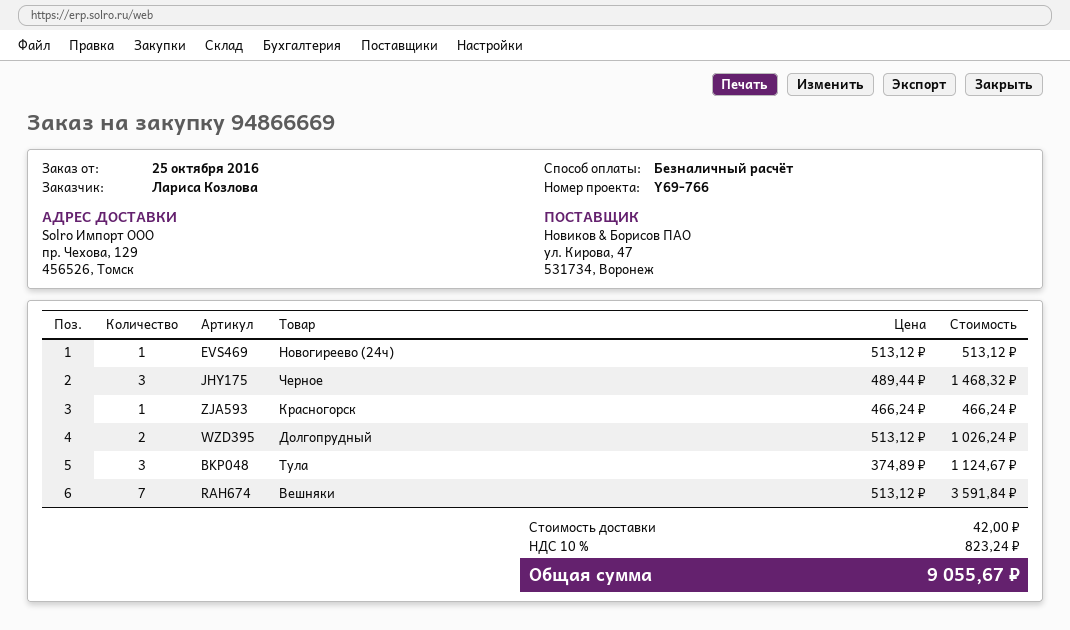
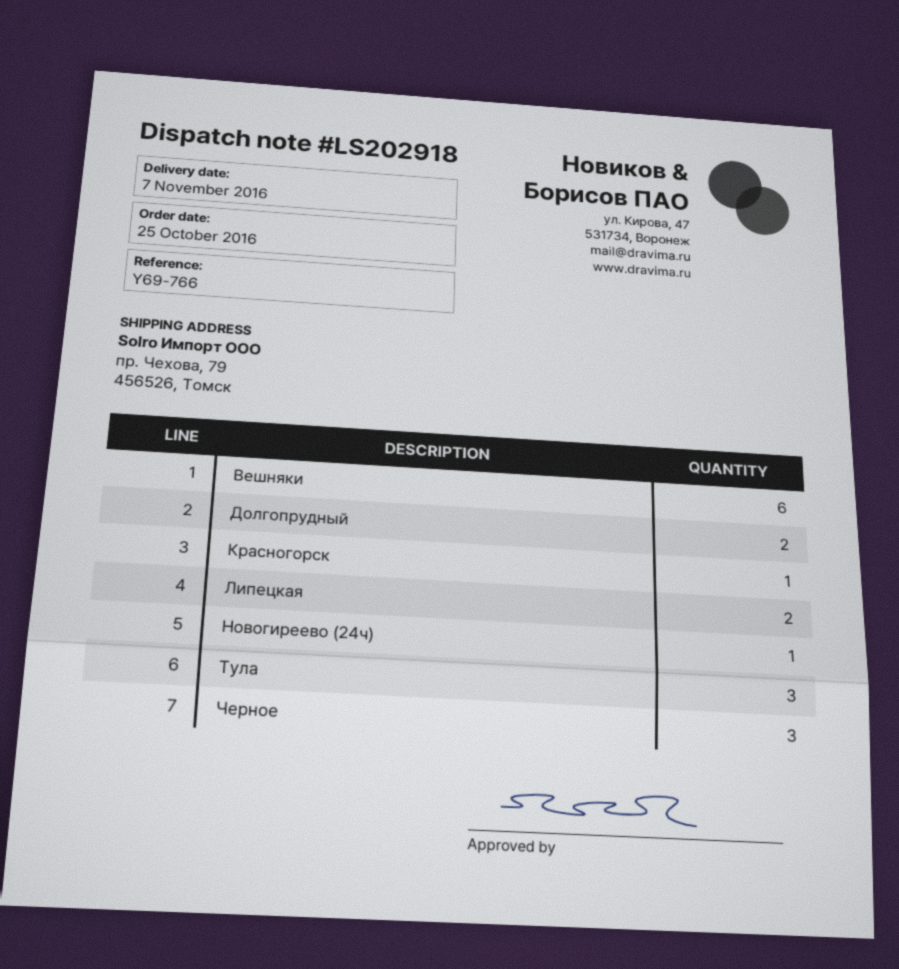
ship to: пр. Чехова, 129, 456526, Томск -> пр. Чехова, 79, 456526, Томск
Вешняки: 7 -> 6
Липецкая: none -> 2

